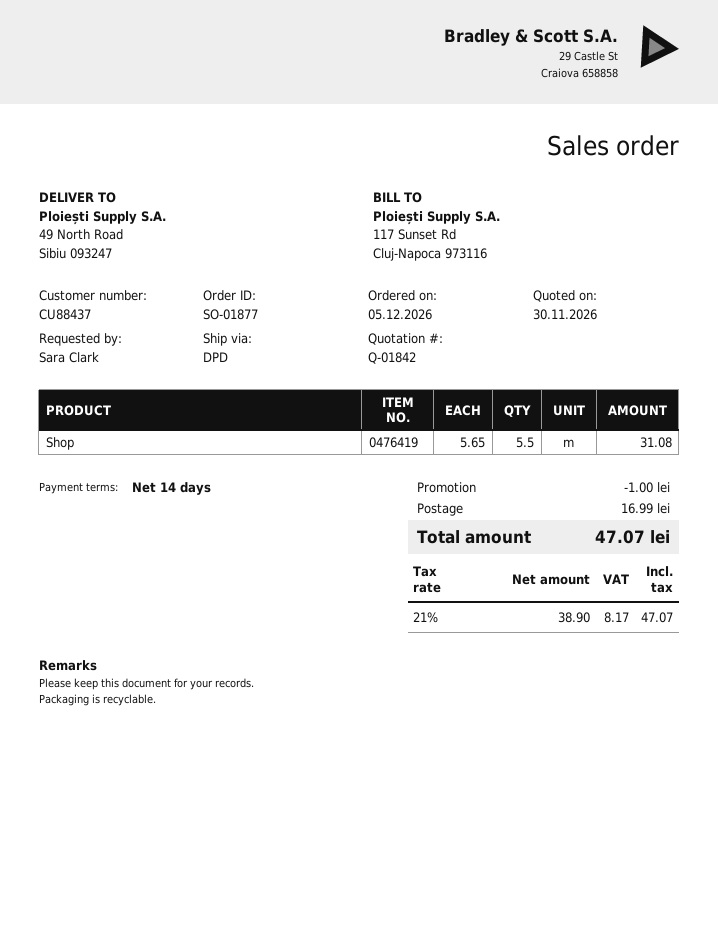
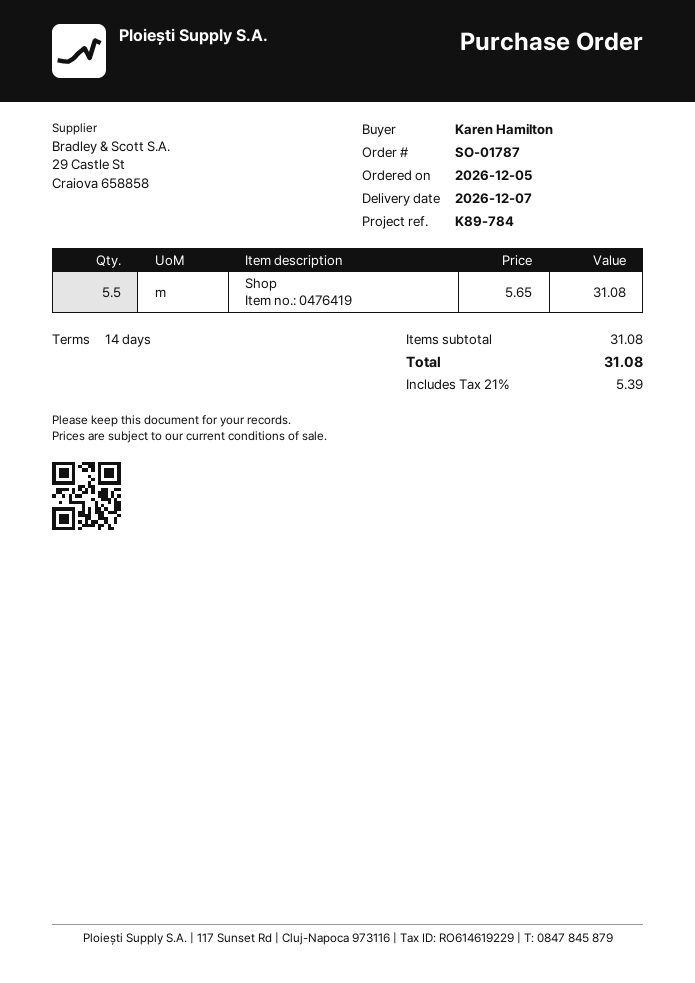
order number: SO-01877 -> SO-01787
ordered by: Sara Clark -> Karen Hamilton
discount: 1.00 -> none
shipping: 16.99 -> none
tax: 21% = 8.17 -> 21% = 5.39
total: 47.07 -> 31.08

